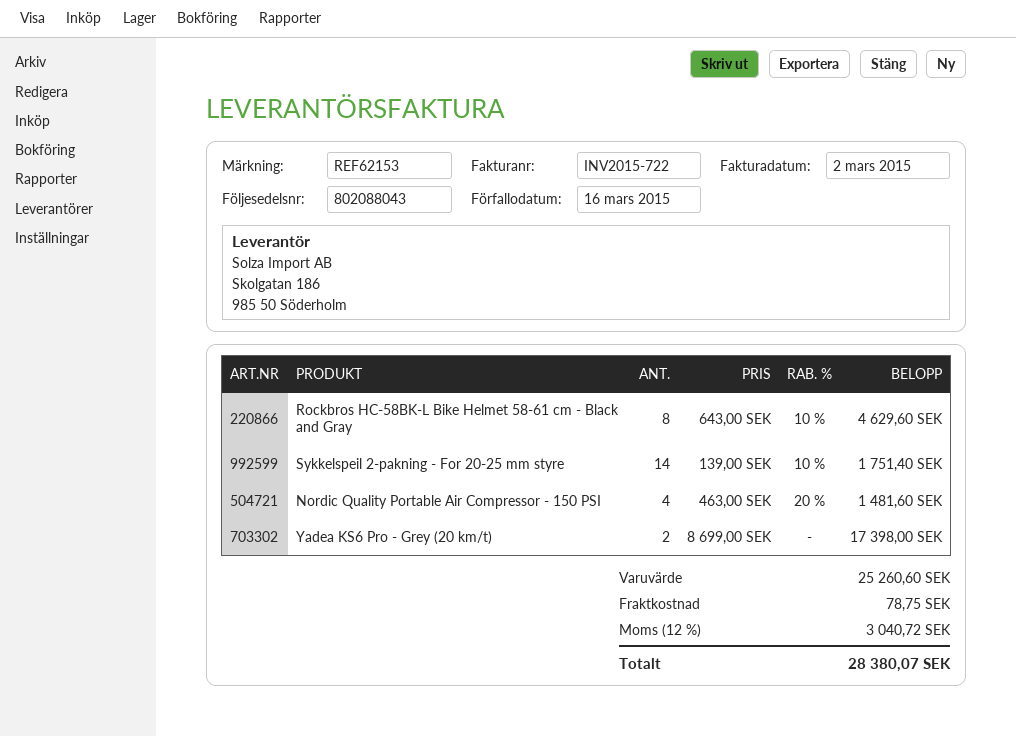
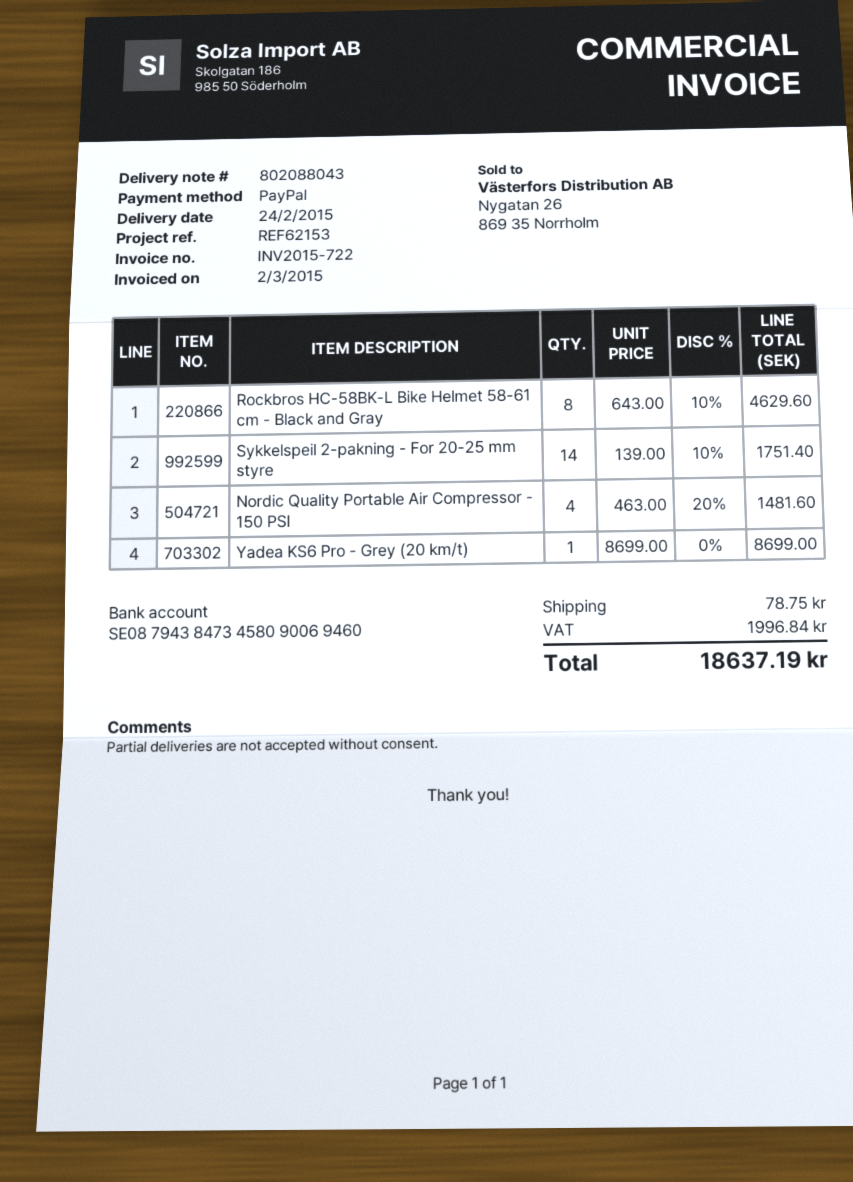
Yadea KS6 Pro - Grey (20 km/t): 2 x 8699.00 = 17398.00 -> 1 x 8699.00 = 8699.00
tax: 3040.72 -> 1996.84
total: 28380.07 -> 18637.19

